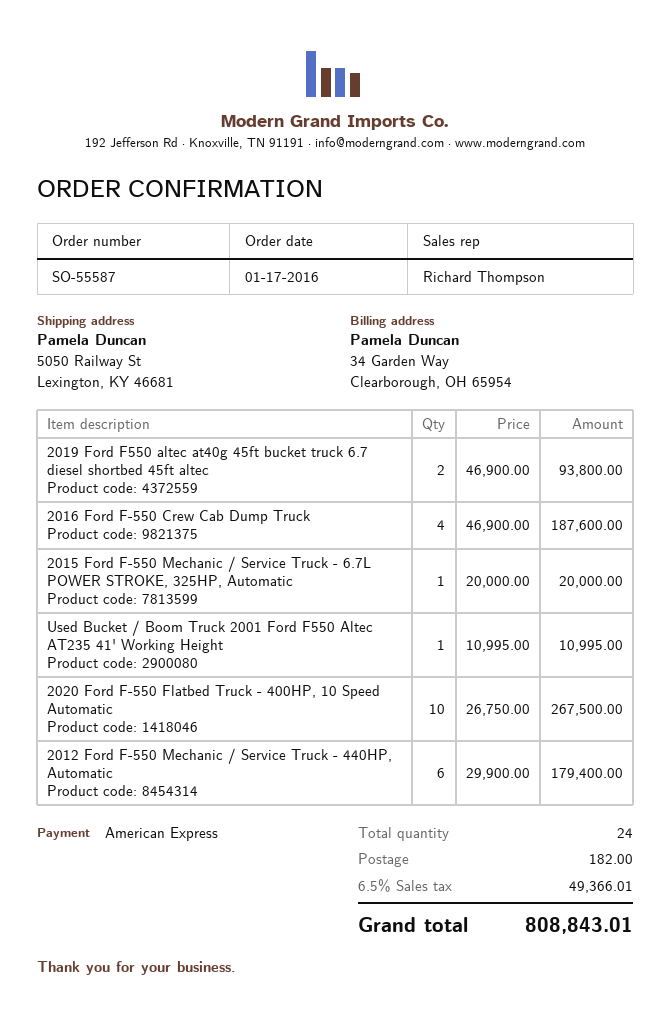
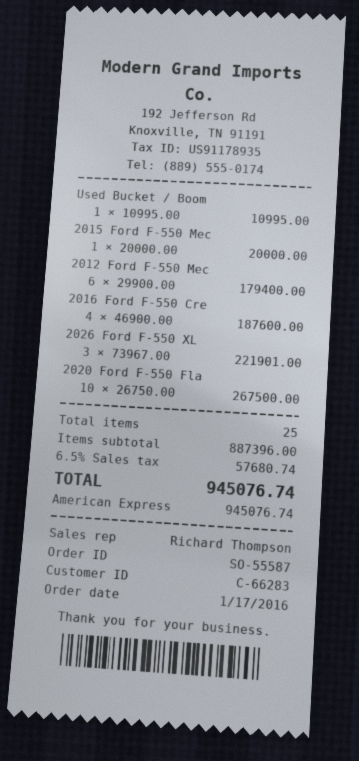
2019 Ford F550 altec at40g 45ft bucket truck 6.7 diesel shortbed 45ft altec: 2 x 46900.00 = 93800.00 -> none
2026 Ford F-550 XL: none -> 3 x 73967.00 = 221901.00
total quantity: 24 -> 25
shipping: 182.00 -> none
tax: 6.5% = 49366.01 -> 6.5% = 57680.74
total: 808843.01 -> 945076.74

